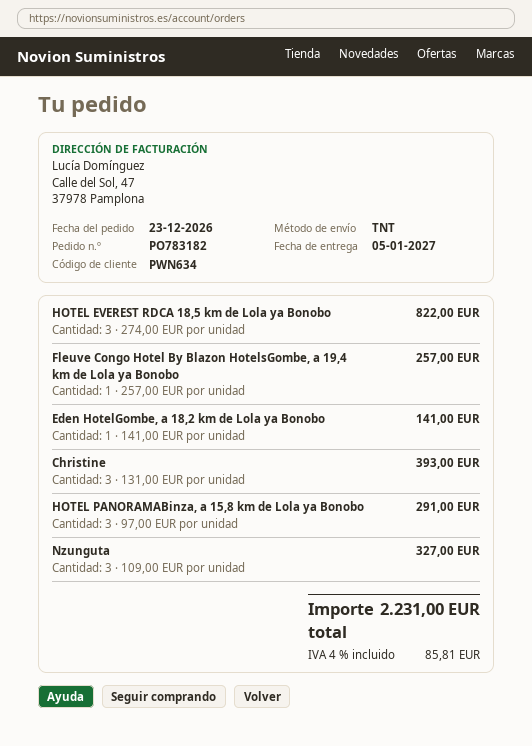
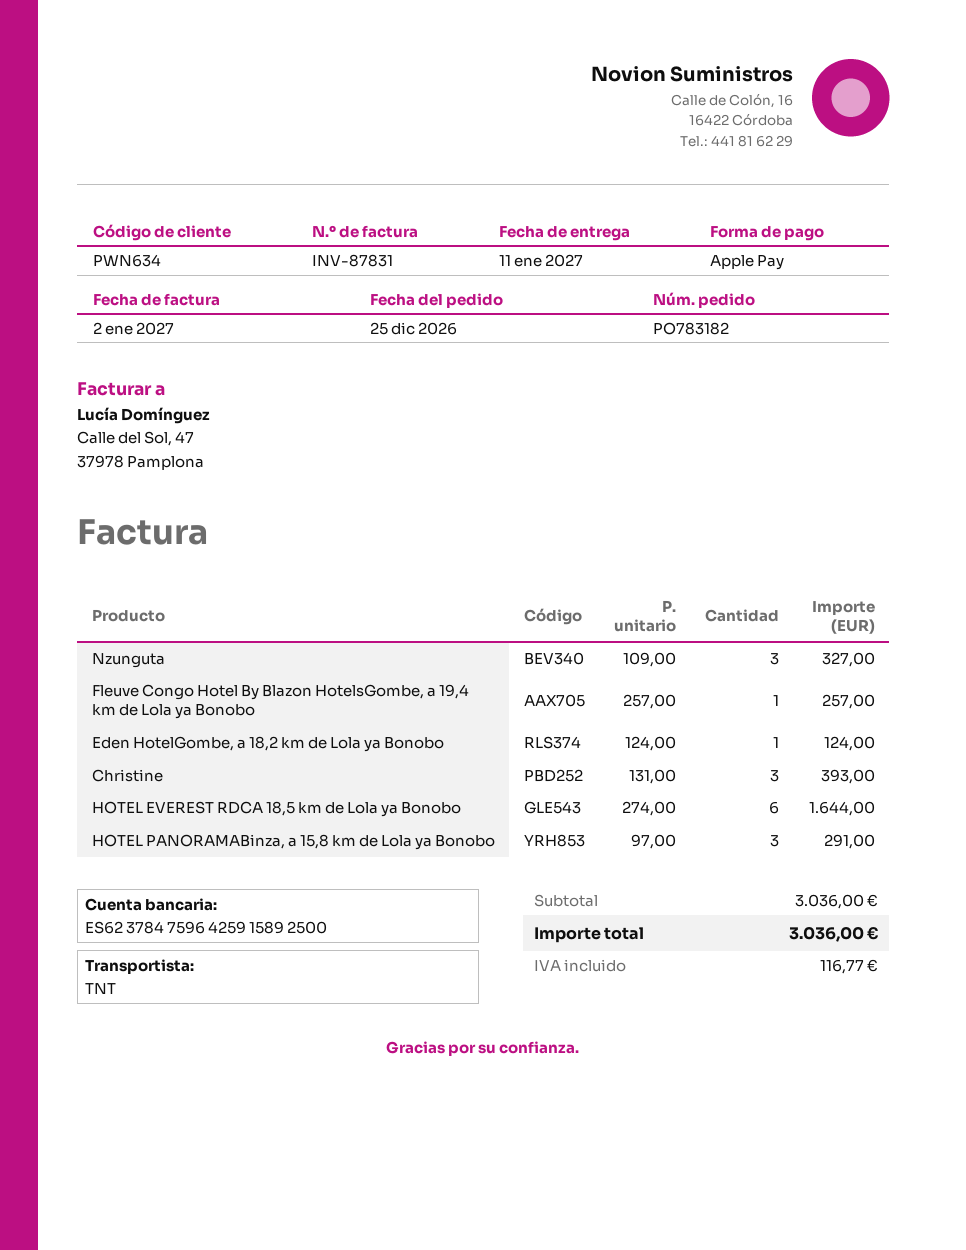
order date: 2026-12-23 -> 2026-12-25
delivery date: 2027-01-05 -> 2027-01-11
HOTEL EVEREST RDCA 18,5 km de Lola ya Bonobo: 3 x 274.00 = 822.00 -> 6 x 274.00 = 1644.00
Eden HotelGombe, a 18,2 km de Lola ya Bonobo: 1 x 141.00 = 141.00 -> 1 x 124.00 = 124.00
tax: 85.81 -> 116.77
total: 2231.00 -> 3036.00

